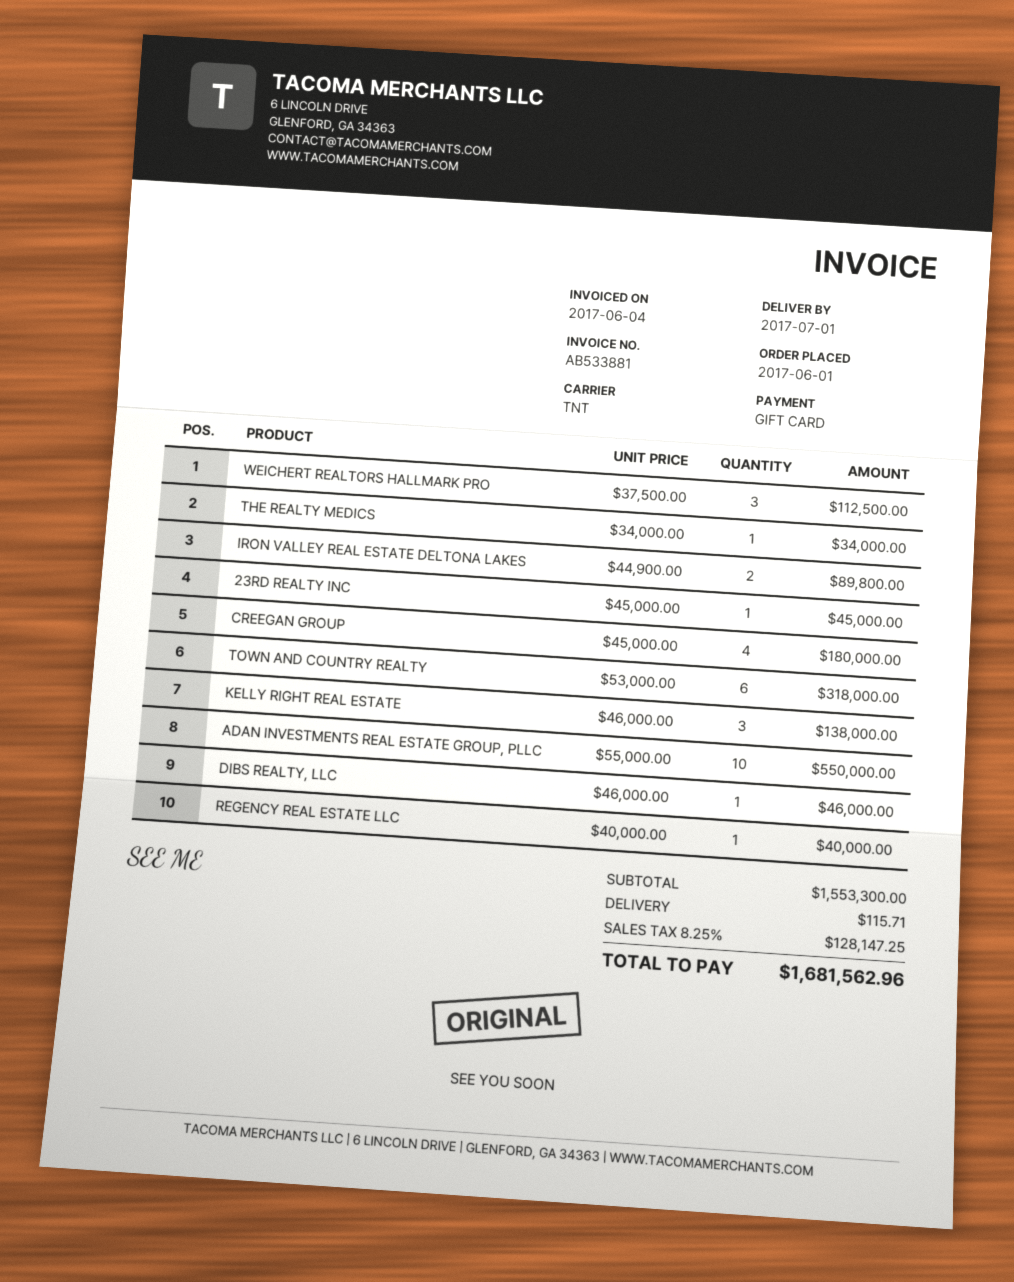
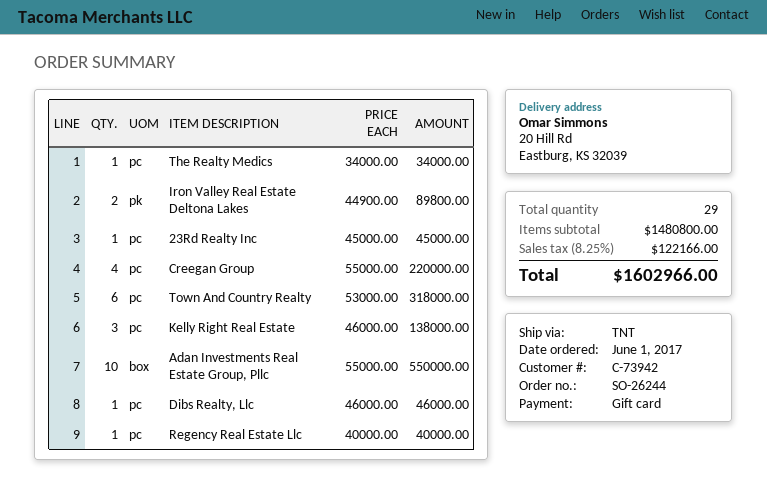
WEICHERT REALTORS HALLMARK PRO: 3 x 37500.00 = 112500.00 -> none
CREEGAN GROUP: 4 x 45000.00 = 180000.00 -> 4 x 55000.00 = 220000.00
subtotal: 1553300.00 -> 1480800.00
shipping: 115.71 -> none
tax: 8.25% = 128147.25 -> 8.25% = 122166.00
total: 1681562.96 -> 1602966.00

